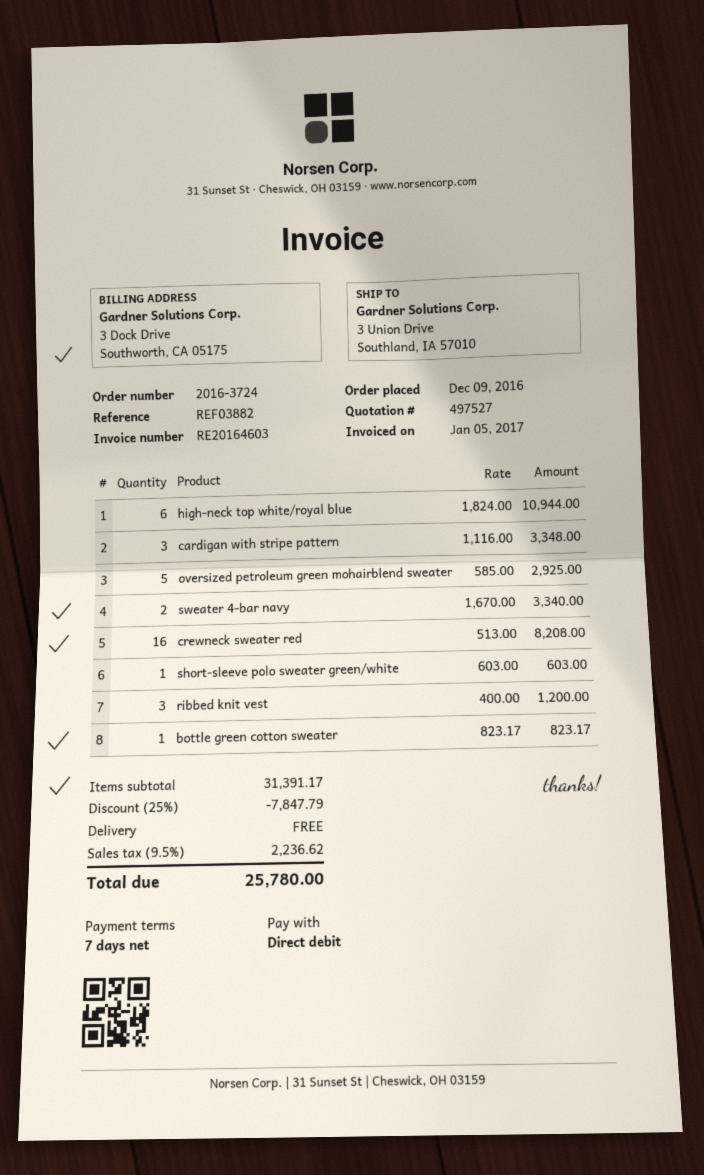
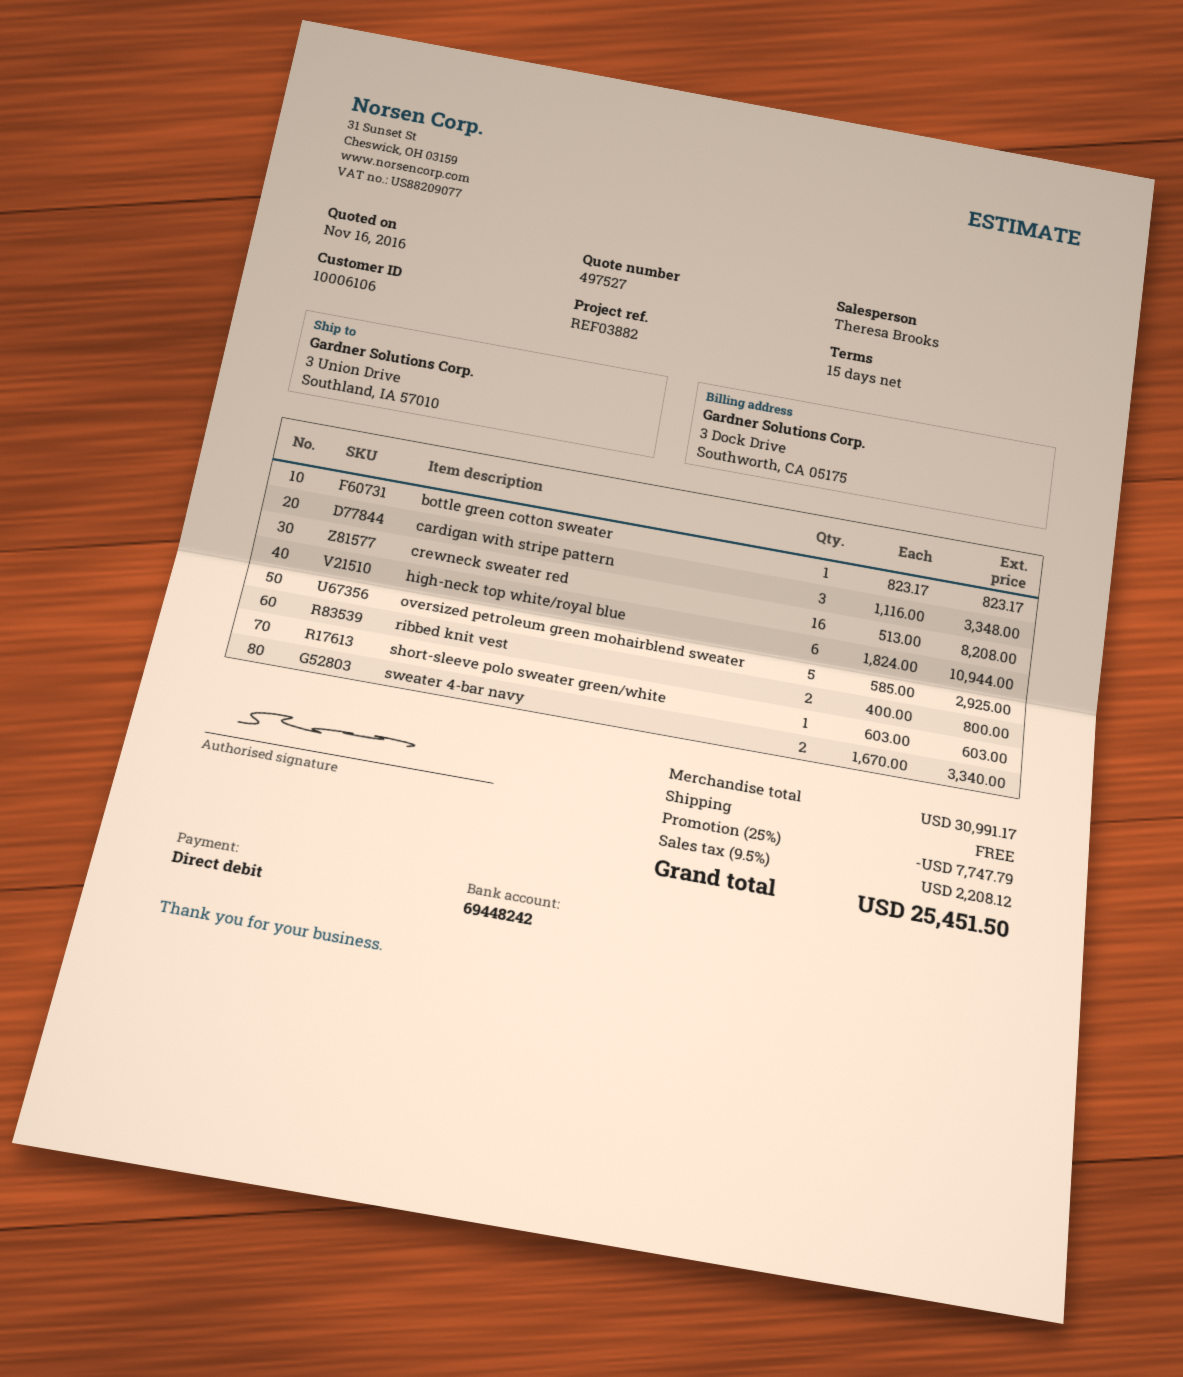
payment terms: 7 days -> 15 days
ribbed knit vest: 3 x 400.00 = 1200.00 -> 2 x 400.00 = 800.00
subtotal: 31391.17 -> 30991.17
discount: 25% = 7847.79 -> 25% = 7747.79
tax: 9.5% = 2236.62 -> 9.5% = 2208.12
total: 25780.00 -> 25451.50

